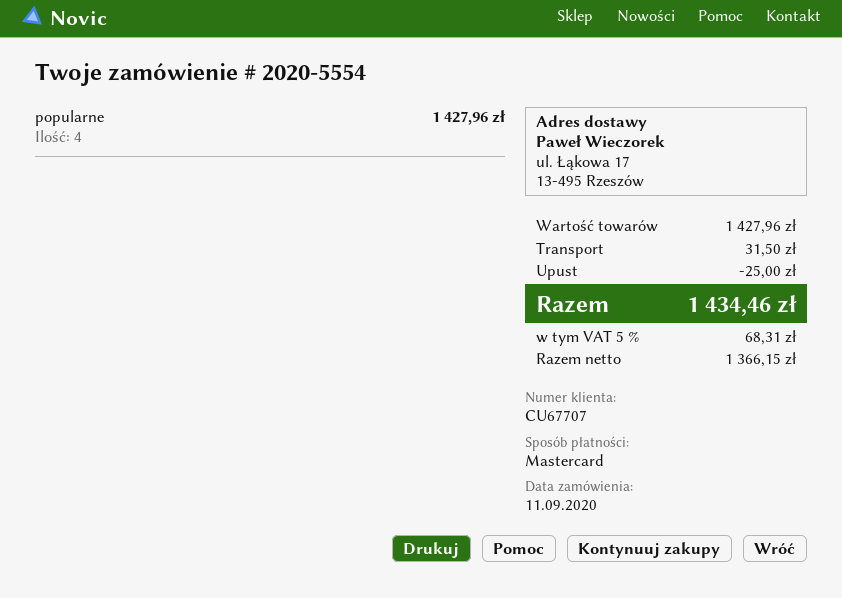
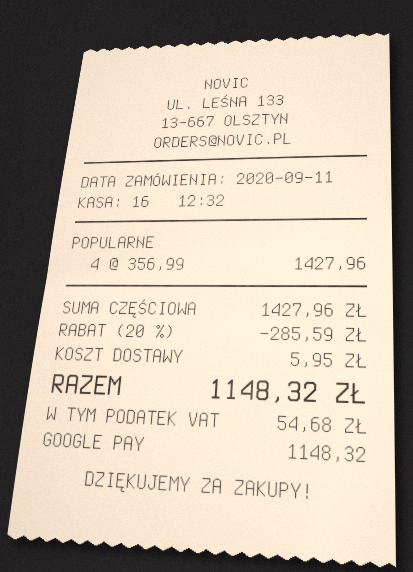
payment method: Mastercard -> Google Pay
discount: 25.00 -> 285.59
shipping: 31.50 -> 5.95
tax: 68.31 -> 54.68
total: 1434.46 -> 1148.32

